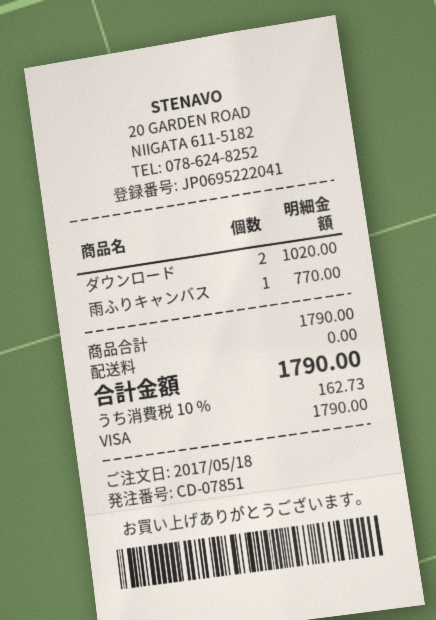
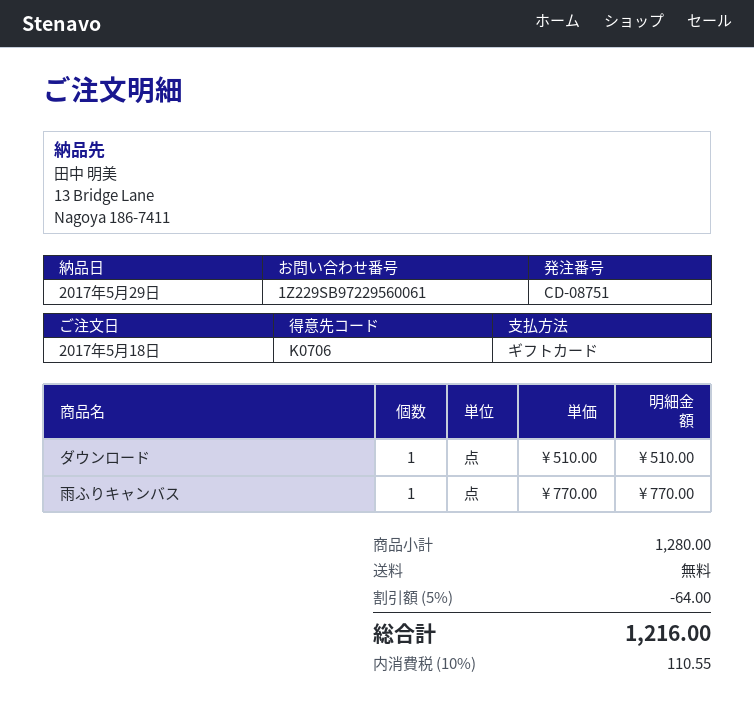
order number: CD-07851 -> CD-08751
payment method: Visa -> gift card
ダウンロード: 2 for 1020.00 -> 1 for 510.00
subtotal: 1790.00 -> 1280.00
discount: none -> 5% = 64.00
tax: 10% = 162.73 -> 10% = 110.55
total: 1790.00 -> 1216.00

